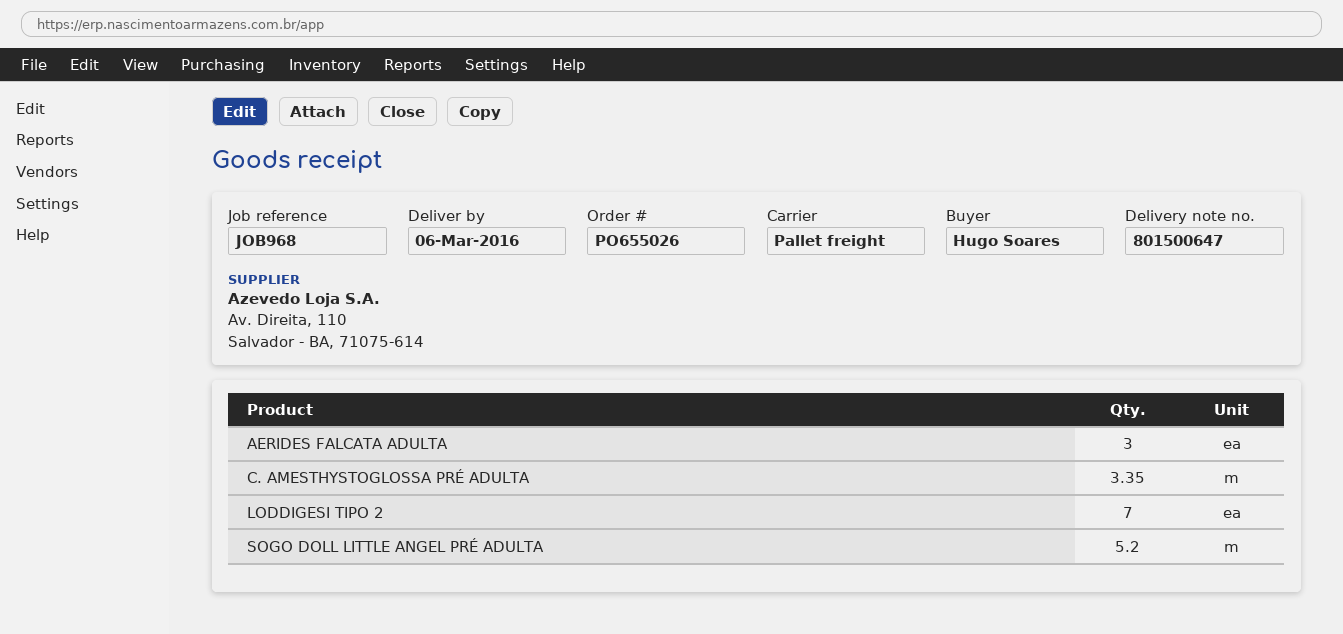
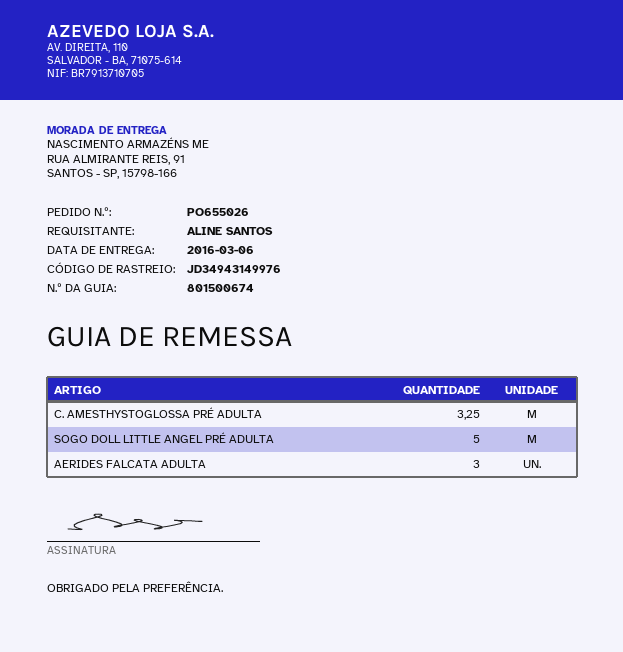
delivery note number: 801500647 -> 801500674
ordered by: Hugo Soares -> ALINE SANTOS
C. AMESTHYSTOGLOSSA PRÉ ADULTA: 3.35 -> 3.25
LODDIGESI TIPO 2: 7 -> none
SOGO DOLL LITTLE ANGEL PRÉ ADULTA: 5.2 -> 5

